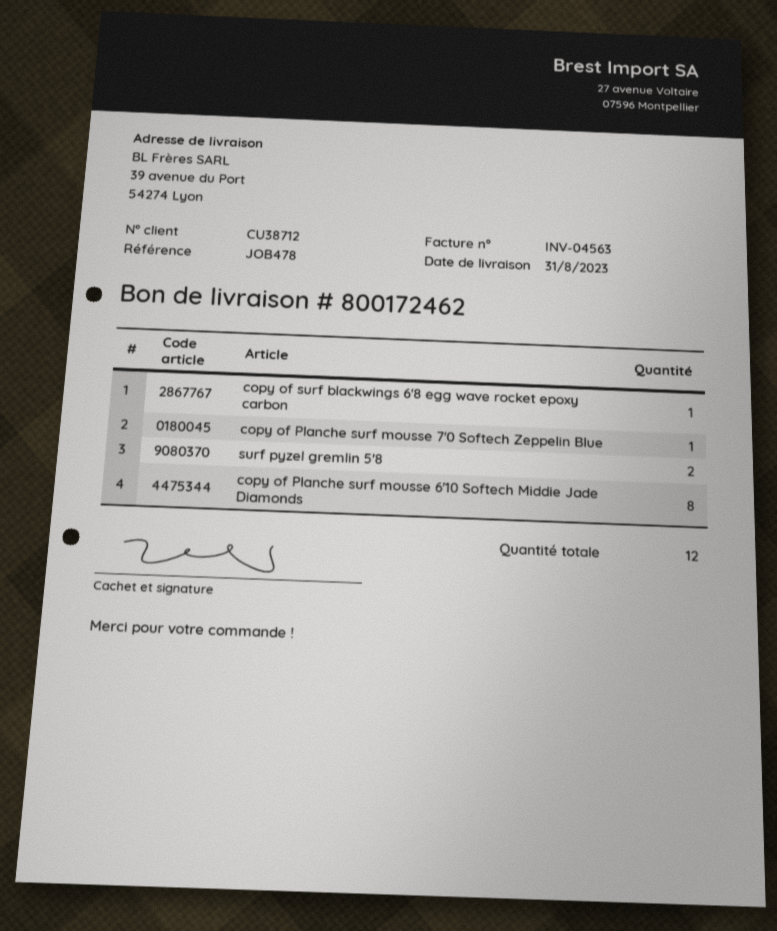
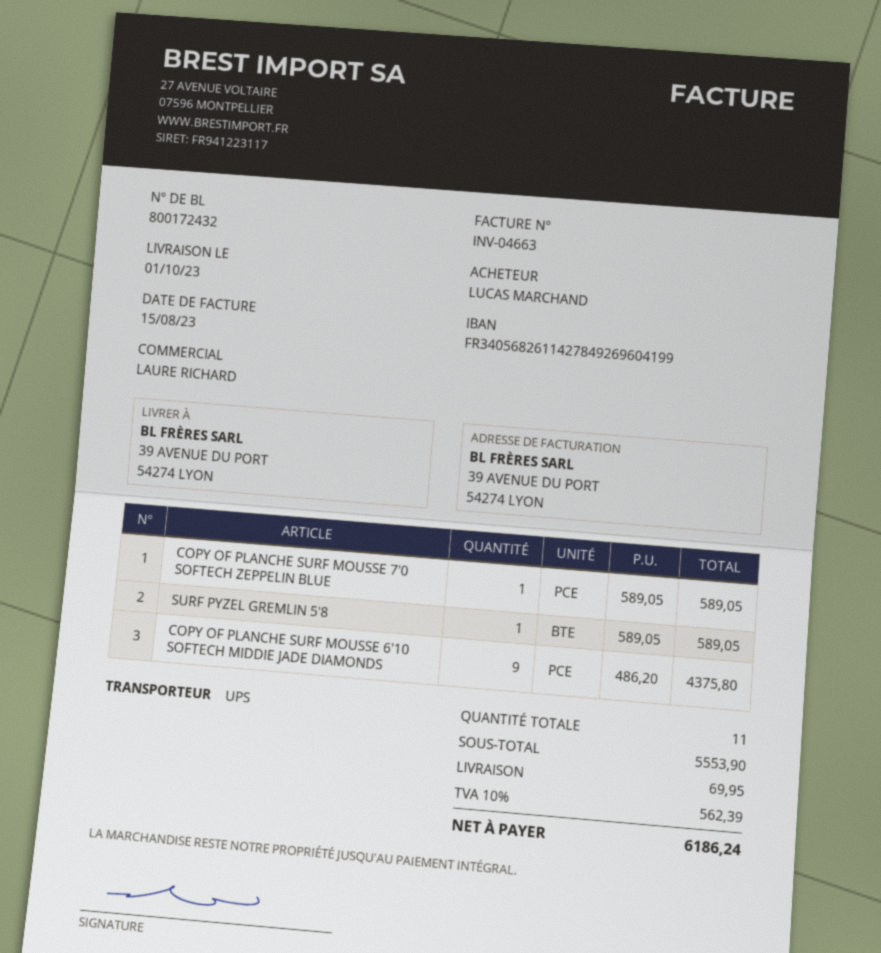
delivery note number: 800172462 -> 800172432
delivery date: 2023-08-31 -> 2023-10-01
invoice number: INV-04563 -> INV-04663
copy of surf blackwings 6'8 egg wave rocket epoxy carbon: 1 -> none
surf pyzel gremlin 5'8: 2 -> 1
copy of Planche surf mousse 6'10 Softech Middie Jade Diamonds: 8 -> 9
total quantity: 12 -> 11

